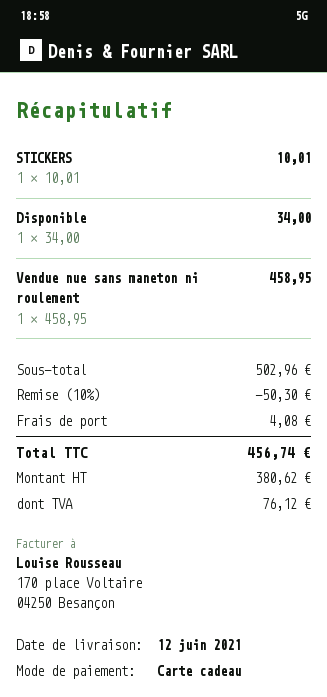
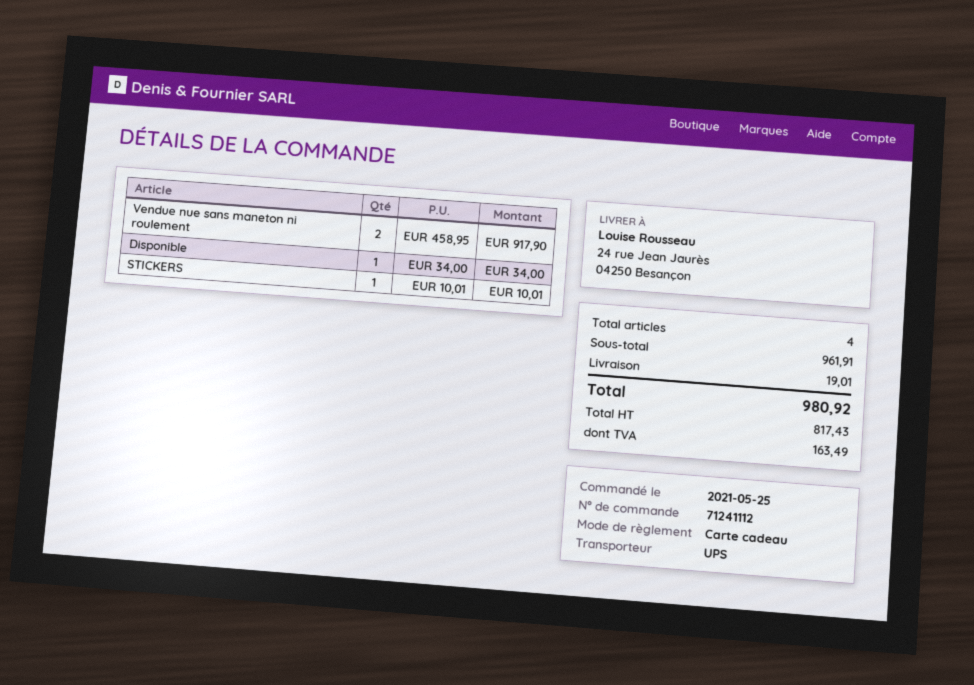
Vendue nue sans maneton ni roulement: 1 x 458.95 = 458.95 -> 2 x 458.95 = 917.90
subtotal: 502.96 -> 961.91
discount: 10% = 50.30 -> none
shipping: 4.08 -> 19.01
net: 380.62 -> 817.43
tax: 76.12 -> 163.49
total: 456.74 -> 980.92

